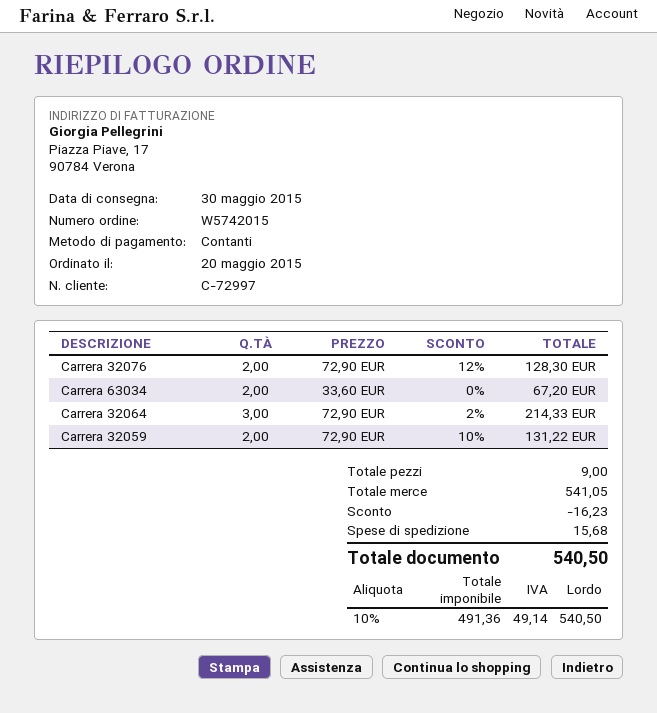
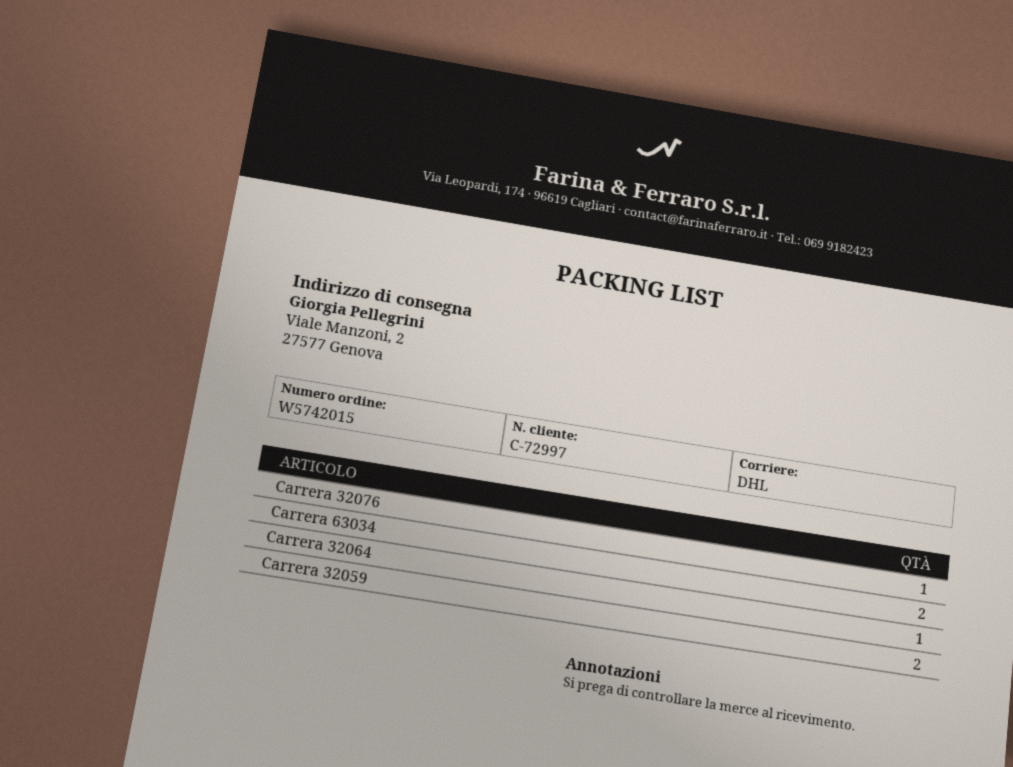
Carrera 32076: 2 -> 1
Carrera 32064: 3 -> 1

